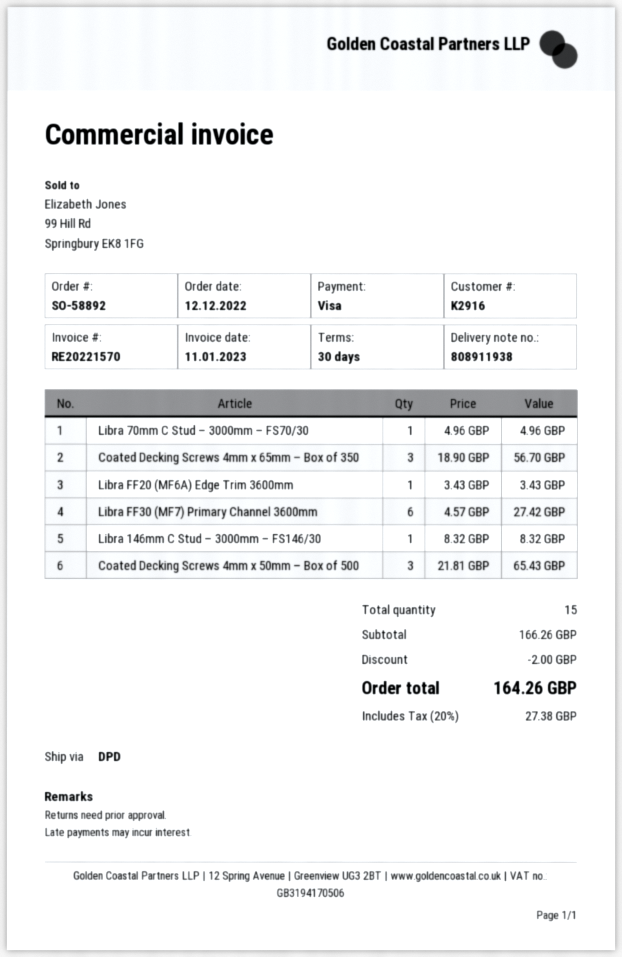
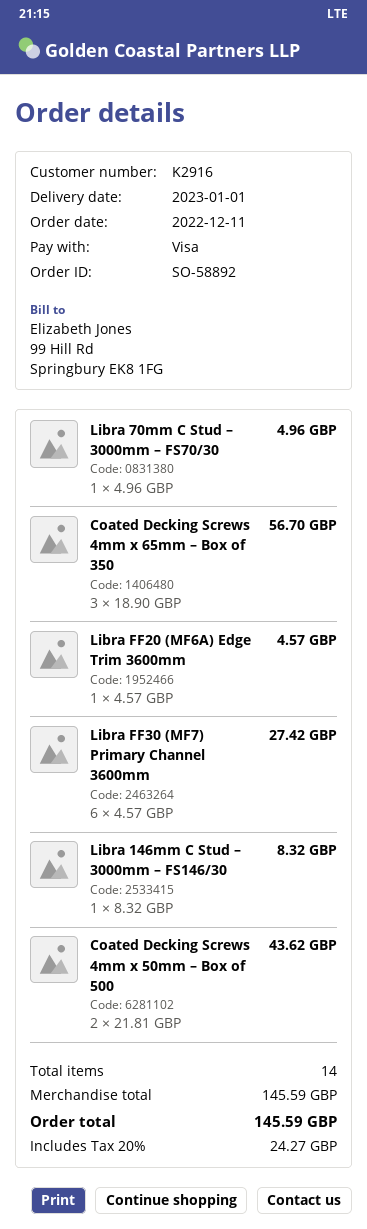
order date: 2022-12-12 -> 2022-12-11
Libra FF20 (MF6A) Edge Trim 3600mm: 1 x 3.43 = 3.43 -> 1 x 4.57 = 4.57
Coated Decking Screws 4mm x 50mm – Box of 500: 3 x 21.81 = 65.43 -> 2 x 21.81 = 43.62
total quantity: 15 -> 14
subtotal: 166.26 -> 145.59
discount: 2.00 -> none
tax: 20% = 27.38 -> 20% = 24.27
total: 164.26 -> 145.59

